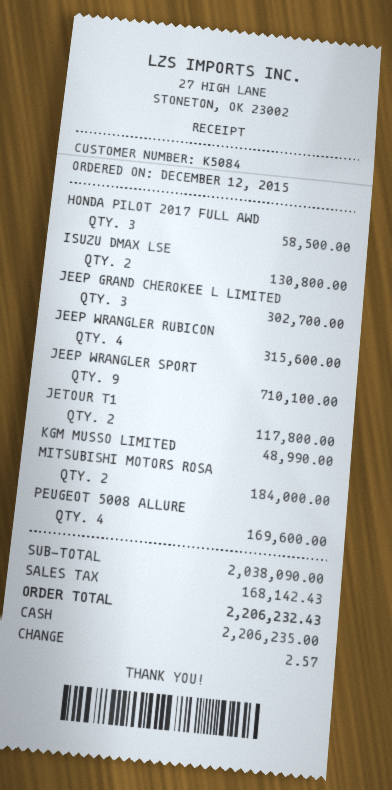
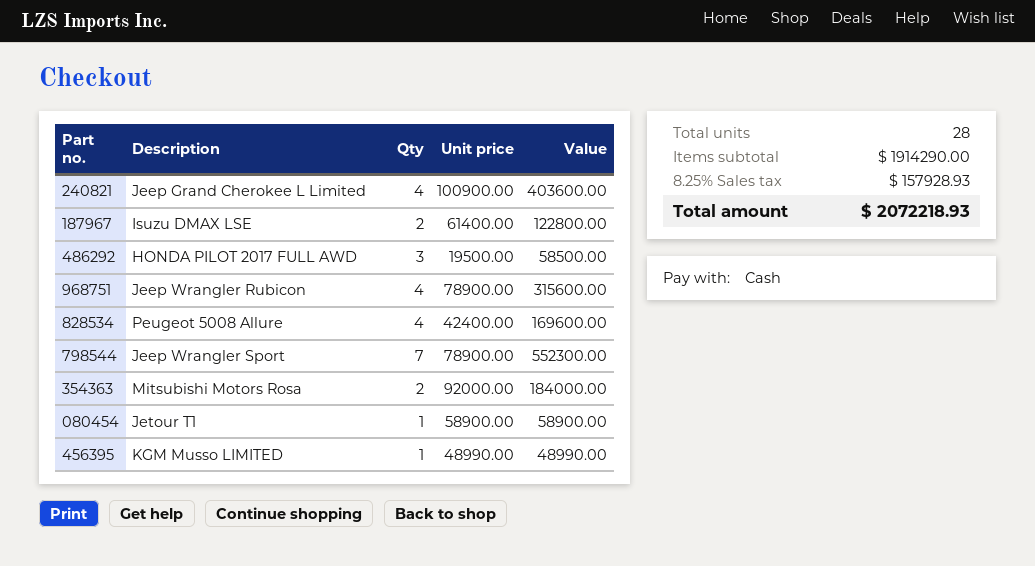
ISUZU DMAX LSE: 2 for 130800.00 -> 2 for 122800.00
JEEP GRAND CHEROKEE L LIMITED: 3 for 302700.00 -> 4 for 403600.00
JEEP WRANGLER SPORT: 9 for 710100.00 -> 7 for 552300.00
JETOUR T1: 2 for 117800.00 -> 1 for 58900.00
subtotal: 2038090.00 -> 1914290.00
tax: 168142.43 -> 157928.93
total: 2206232.43 -> 2072218.93

